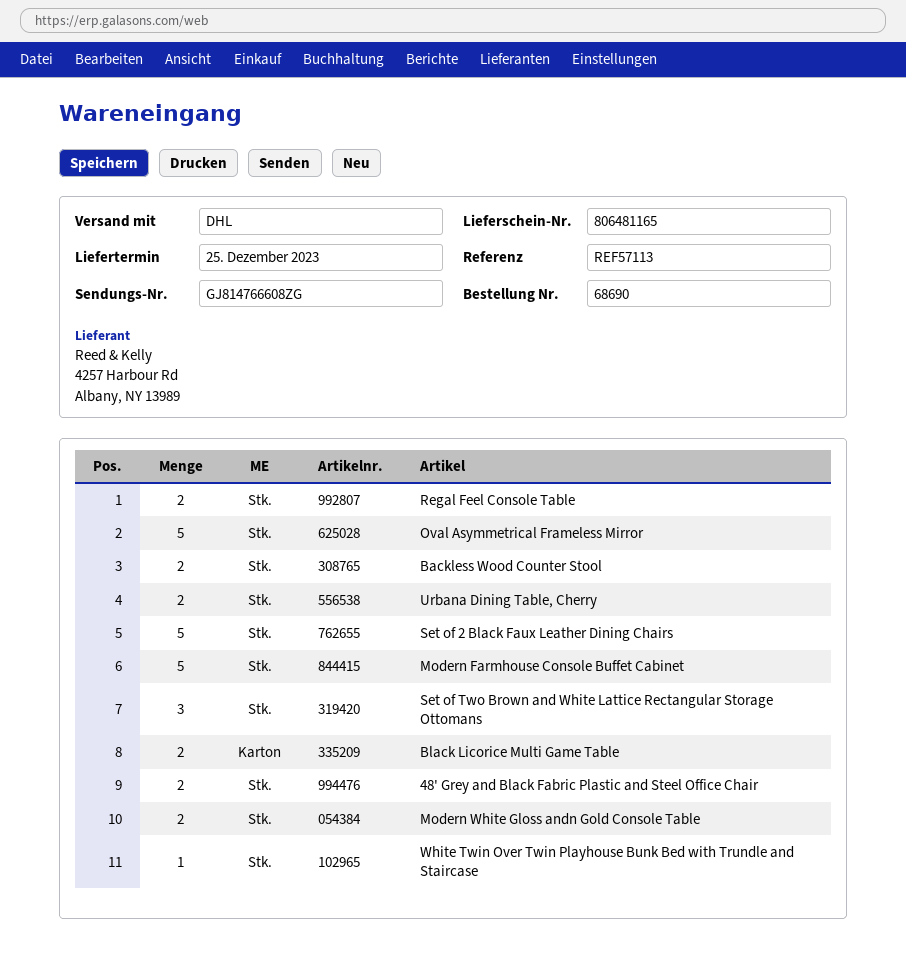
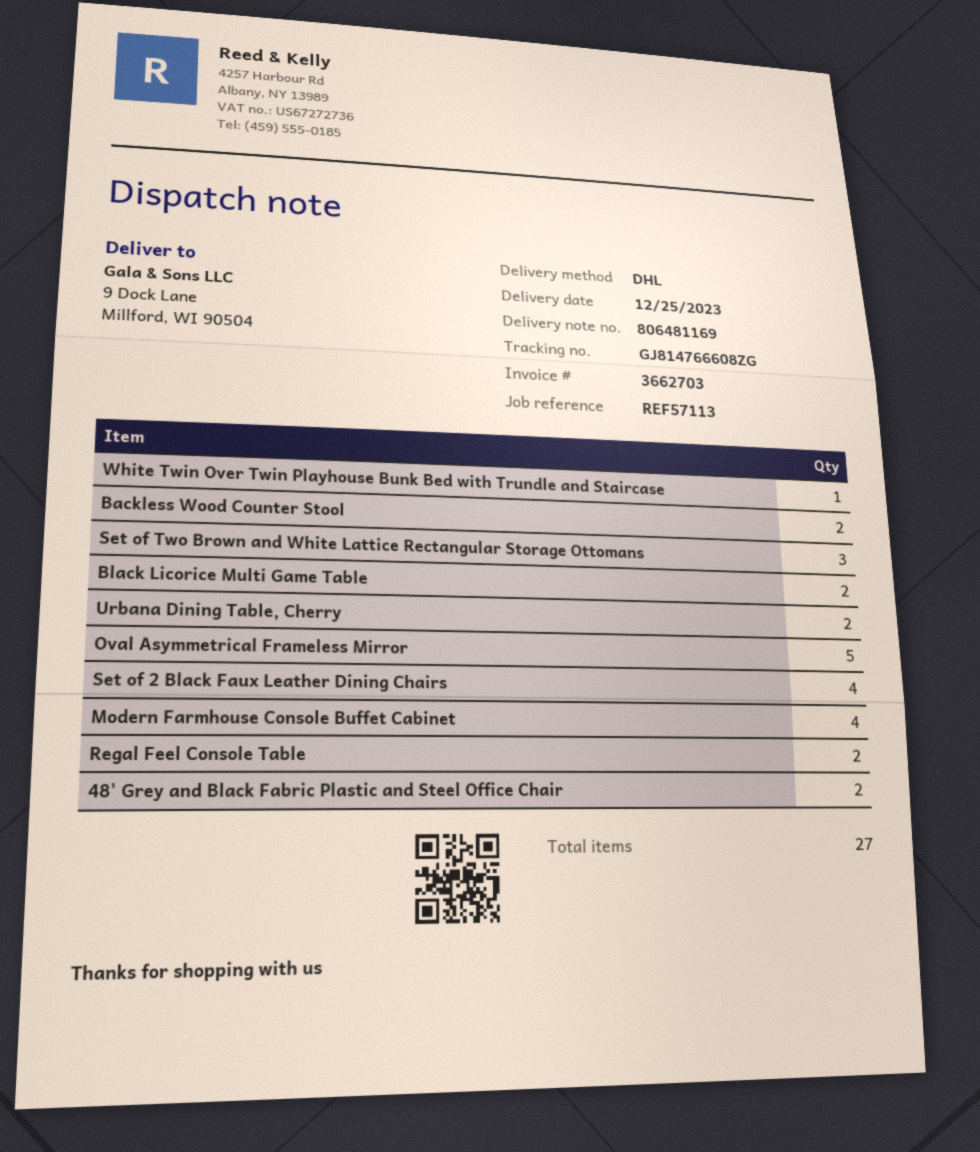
delivery note number: 806481165 -> 806481169
Set of 2 Black Faux Leather Dining Chairs: 5 -> 4
Modern Farmhouse Console Buffet Cabinet: 5 -> 4
Modern White Gloss andn Gold Console Table: 2 -> none

